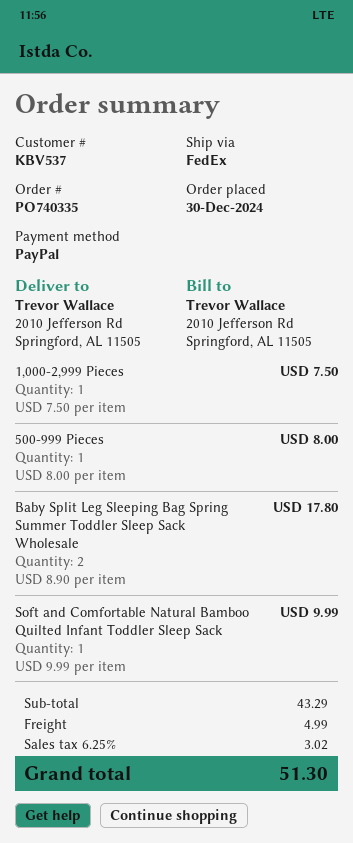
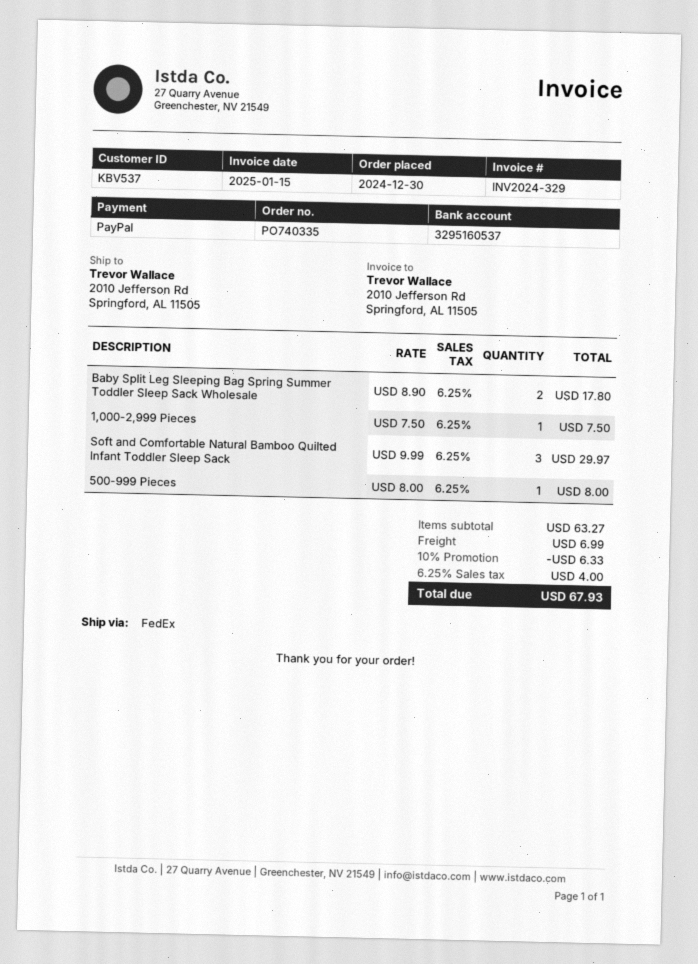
Soft and Comfortable Natural Bamboo Quilted Infant Toddler Sleep Sack: 1 x 9.99 = 9.99 -> 3 x 9.99 = 29.97
subtotal: 43.29 -> 63.27
discount: none -> 10% = 6.33
shipping: 4.99 -> 6.99
tax: 6.25% = 3.02 -> 6.25% = 4.00
total: 51.30 -> 67.93

